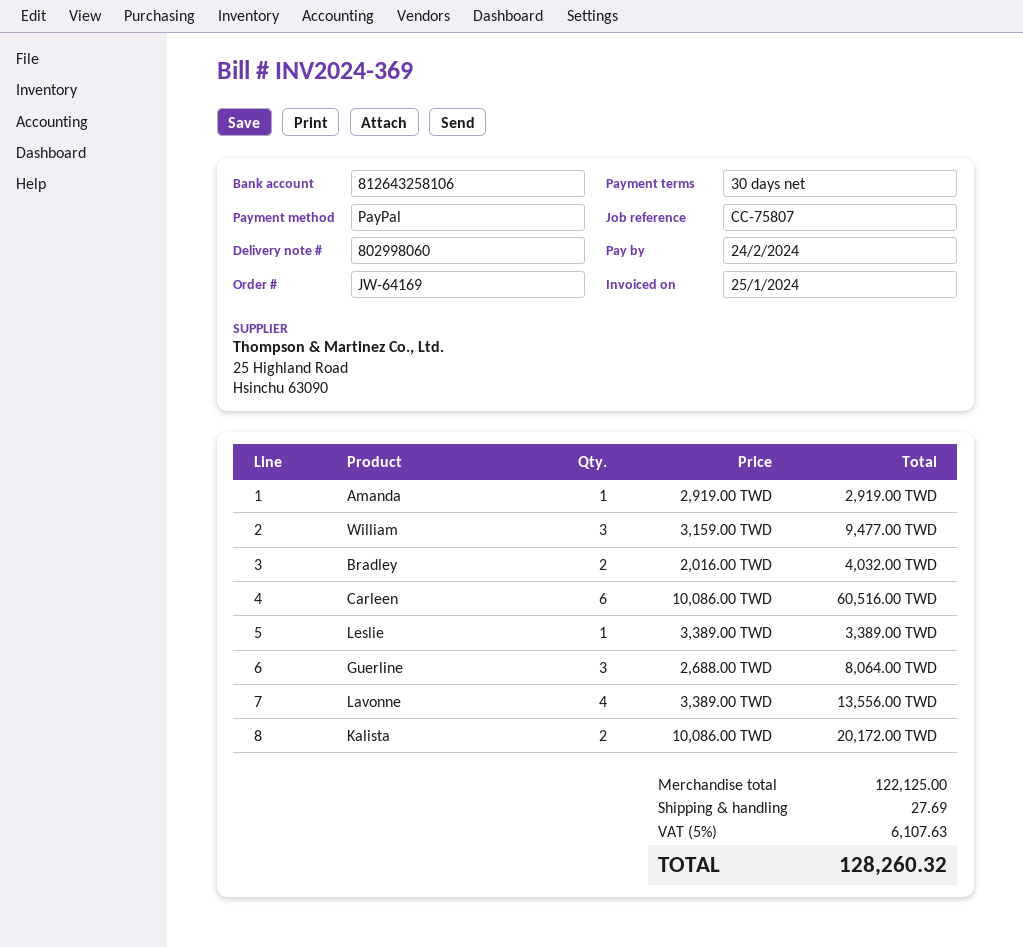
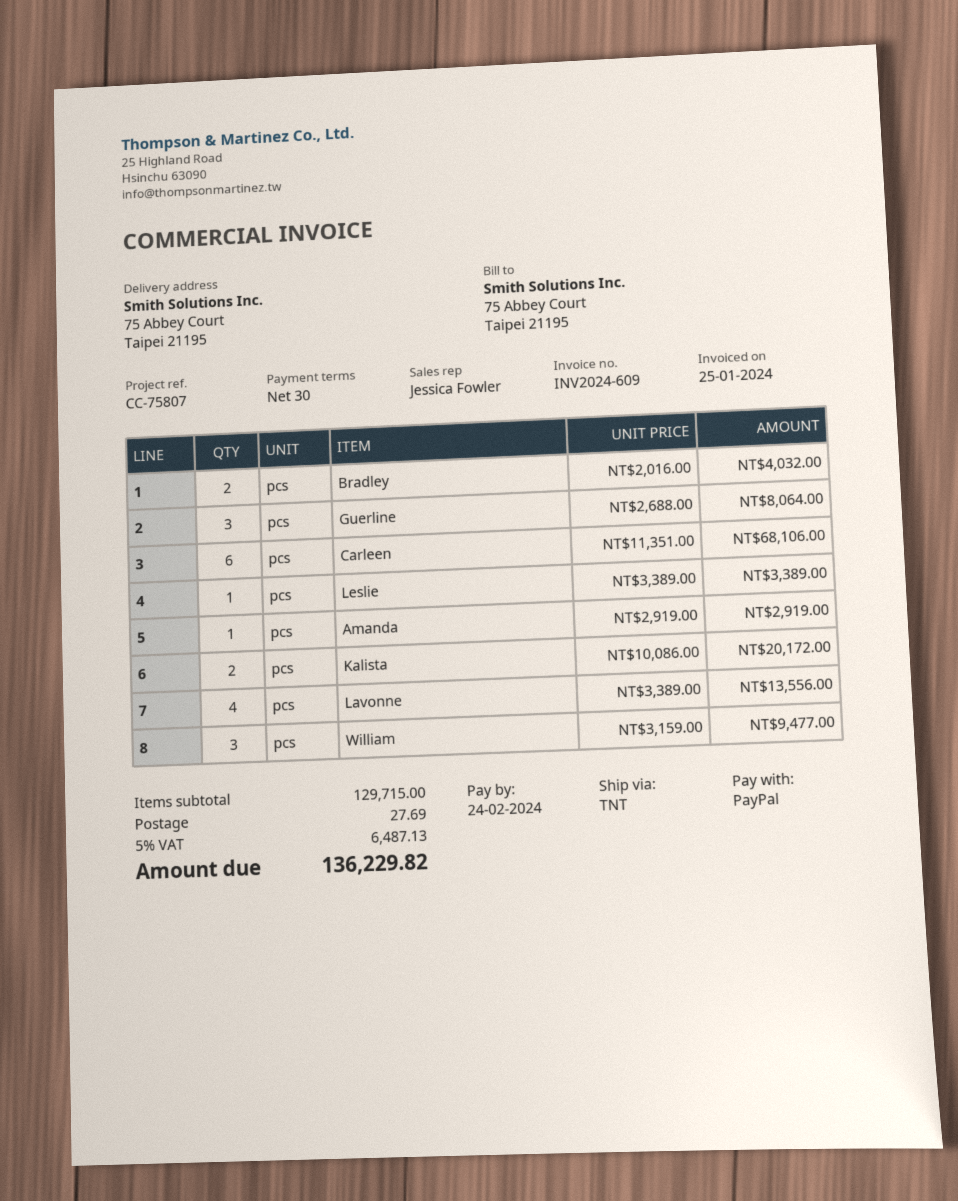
invoice number: INV2024-369 -> INV2024-609
Carleen: 6 x 10086.00 = 60516.00 -> 6 x 11351.00 = 68106.00
subtotal: 122125.00 -> 129715.00
tax: 5% = 6107.63 -> 5% = 6487.13
total: 128260.32 -> 136229.82

